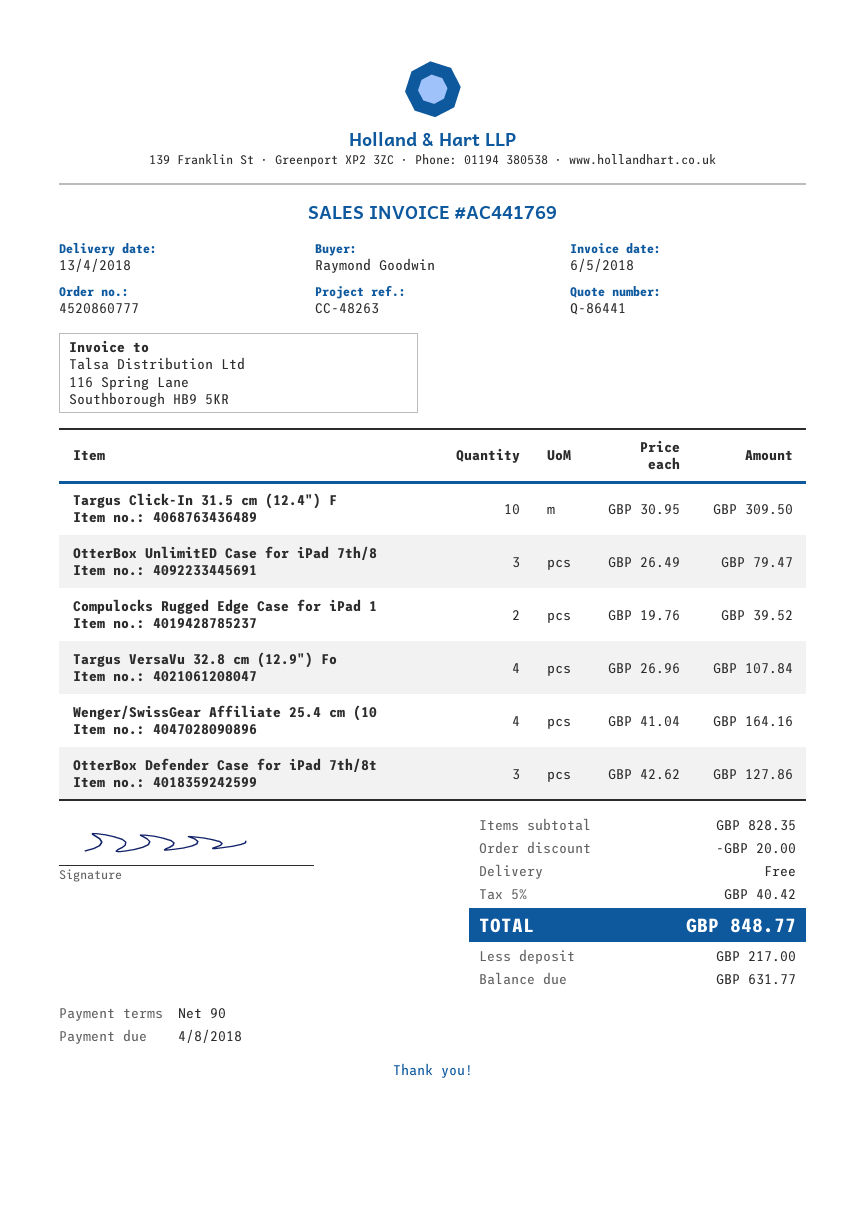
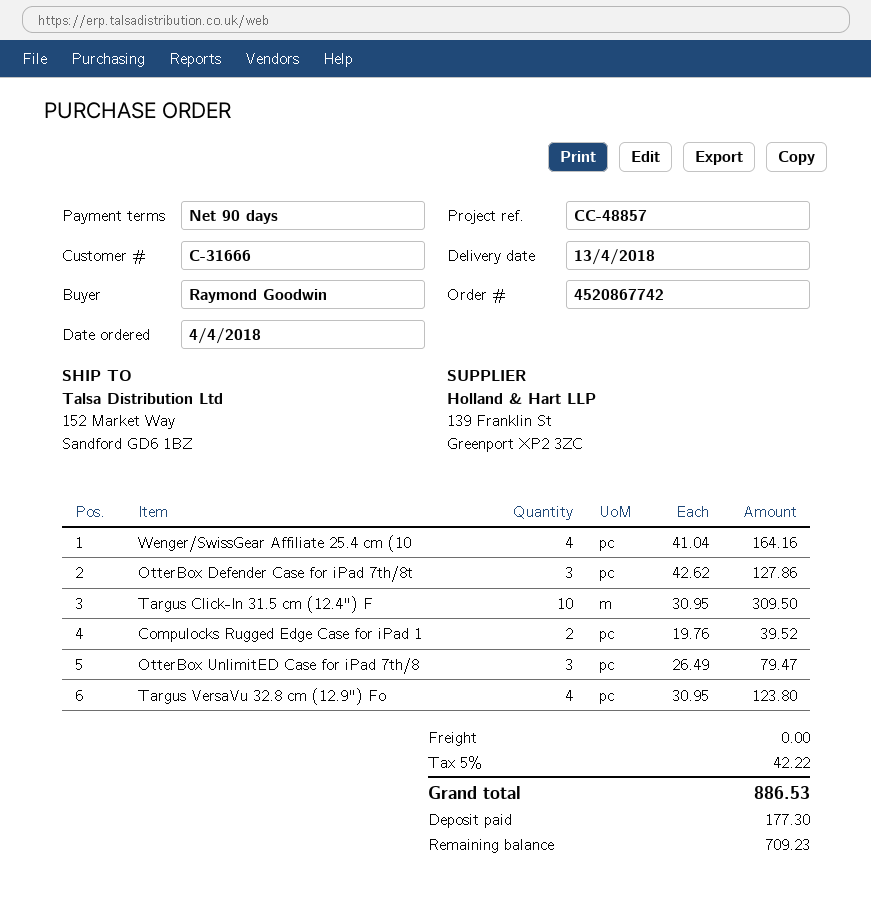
order number: 4520860777 -> 4520867742
reference: CC-48263 -> CC-48857
Targus VersaVu 32.8 cm (12.9") Fo: 4 x 26.96 = 107.84 -> 4 x 30.95 = 123.80
discount: 20.00 -> none
tax: 5% = 40.42 -> 5% = 42.22
total: 848.77 -> 886.53
deposit: 217.00 -> 177.30
balance: 631.77 -> 709.23

